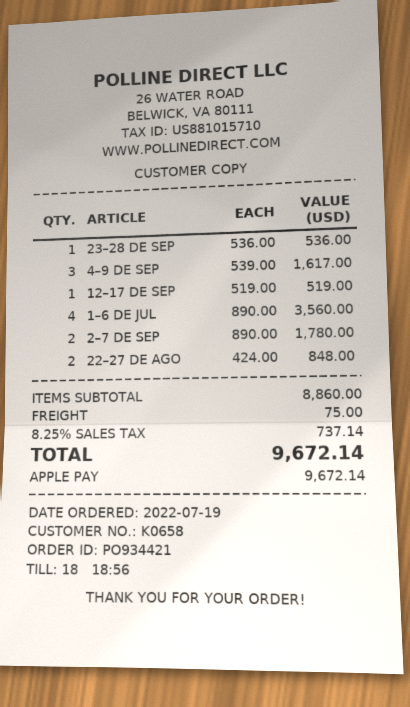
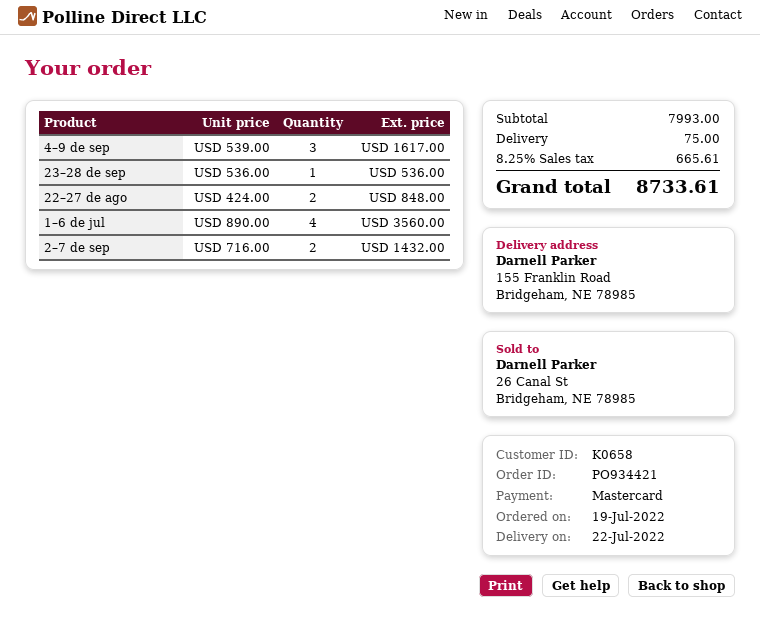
payment method: Apple Pay -> Mastercard
12–17 DE SEP: 1 x 519.00 = 519.00 -> none
2–7 DE SEP: 2 x 890.00 = 1780.00 -> 2 x 716.00 = 1432.00
subtotal: 8860.00 -> 7993.00
tax: 8.25% = 737.14 -> 8.25% = 665.61
total: 9672.14 -> 8733.61

